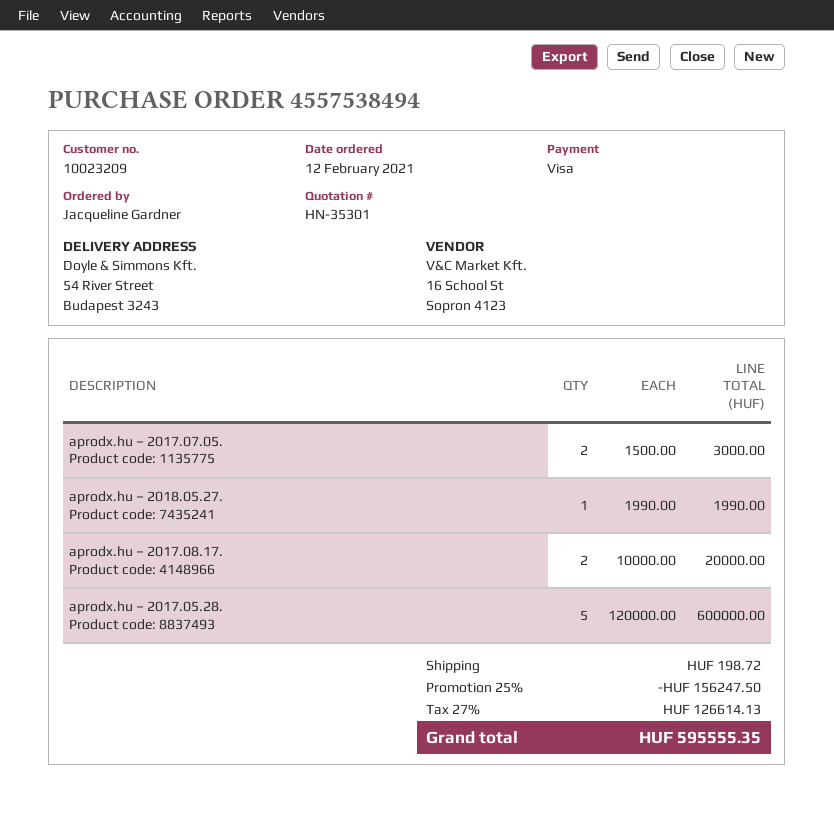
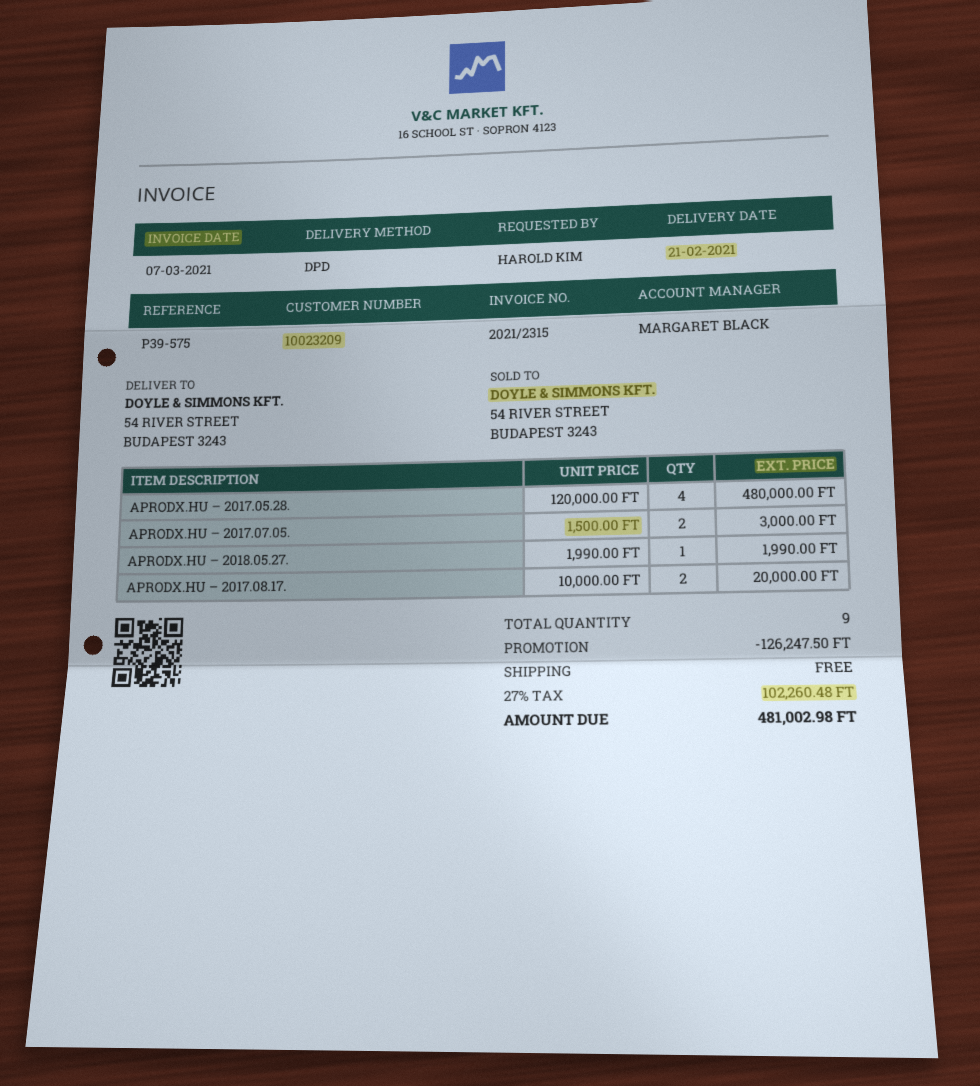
ordered by: Jacqueline Gardner -> HAROLD KIM
aprodx.hu – 2017.05.28.: 5 x 120000.00 = 600000.00 -> 4 x 120000.00 = 480000.00
discount: 156247.50 -> 126247.50
shipping: 198.72 -> 0.00
tax: 27% = 126614.13 -> 27% = 102260.48
total: 595555.35 -> 481002.98

